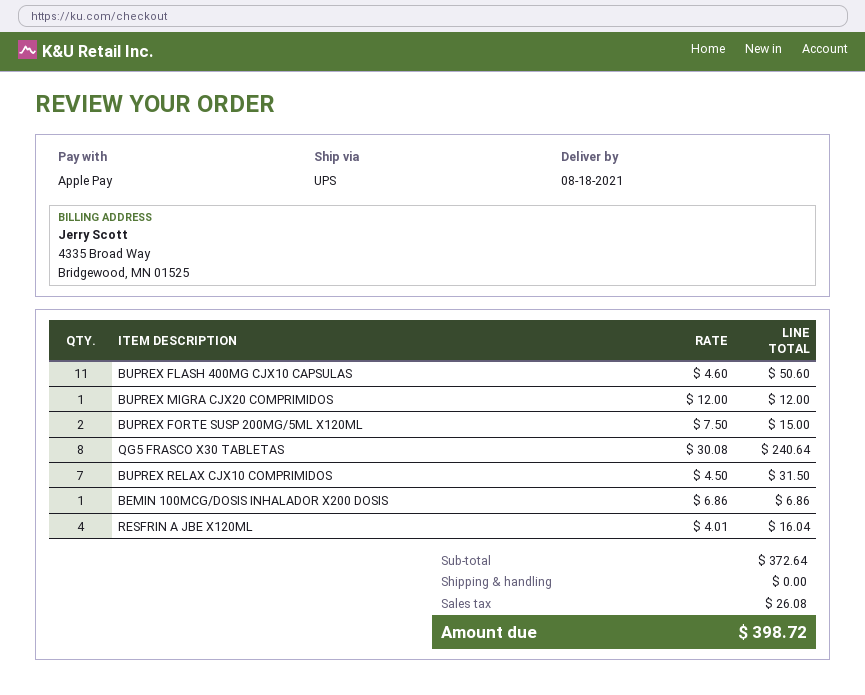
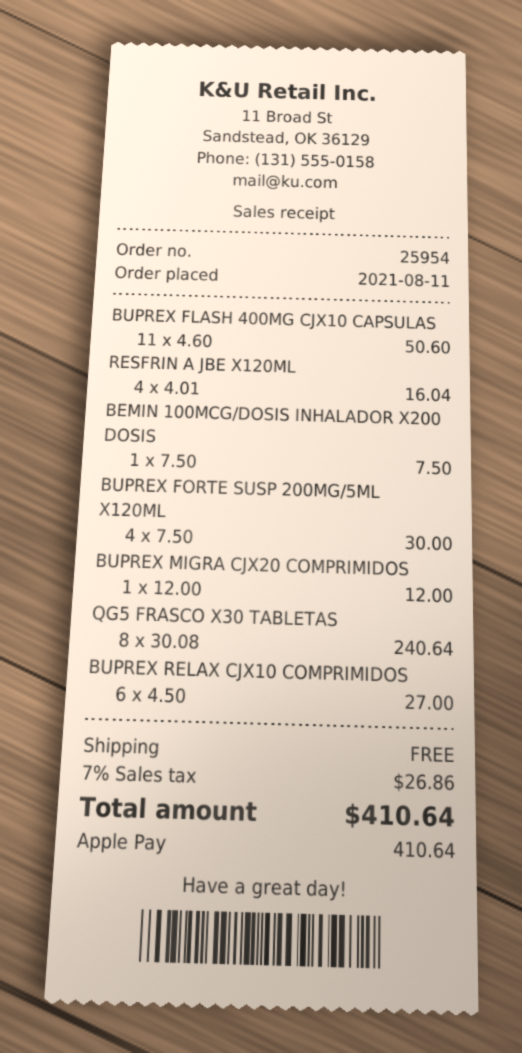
BUPREX FORTE SUSP 200MG/5ML X120ML: 2 x 7.50 = 15.00 -> 4 x 7.50 = 30.00
BUPREX RELAX CJX10 COMPRIMIDOS: 7 x 4.50 = 31.50 -> 6 x 4.50 = 27.00
BEMIN 100MCG/DOSIS INHALADOR X200 DOSIS: 1 x 6.86 = 6.86 -> 1 x 7.50 = 7.50
tax: 26.08 -> 26.86
total: 398.72 -> 410.64

